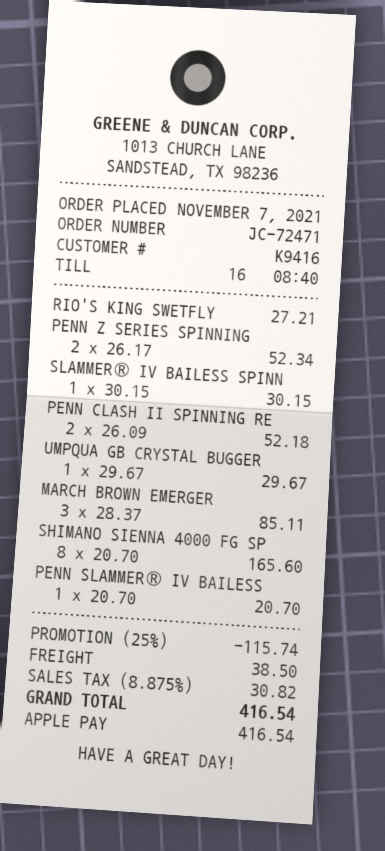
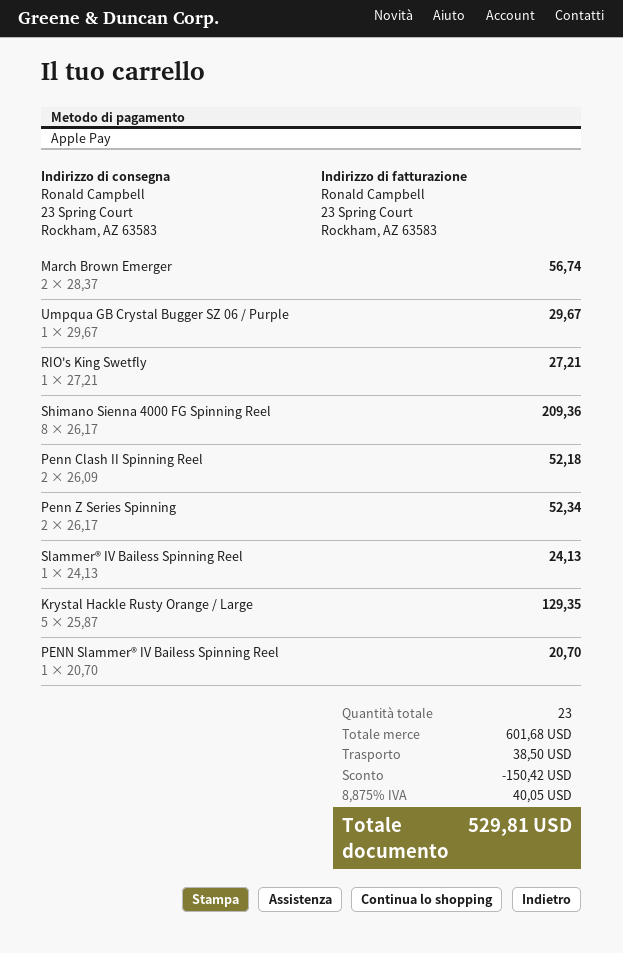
SLAMMER® IV BAILESS SPINN: 1 x 30.15 = 30.15 -> 1 x 24.13 = 24.13
MARCH BROWN EMERGER: 3 x 28.37 = 85.11 -> 2 x 28.37 = 56.74
SHIMANO SIENNA 4000 FG SP: 8 x 20.70 = 165.60 -> 8 x 26.17 = 209.36
Krystal Hackle Rusty Orange / Large: none -> 5 x 25.87 = 129.35
discount: 115.74 -> 150.42
tax: 8.875% = 30.82 -> 8.875% = 40.05
total: 416.54 -> 529.81

